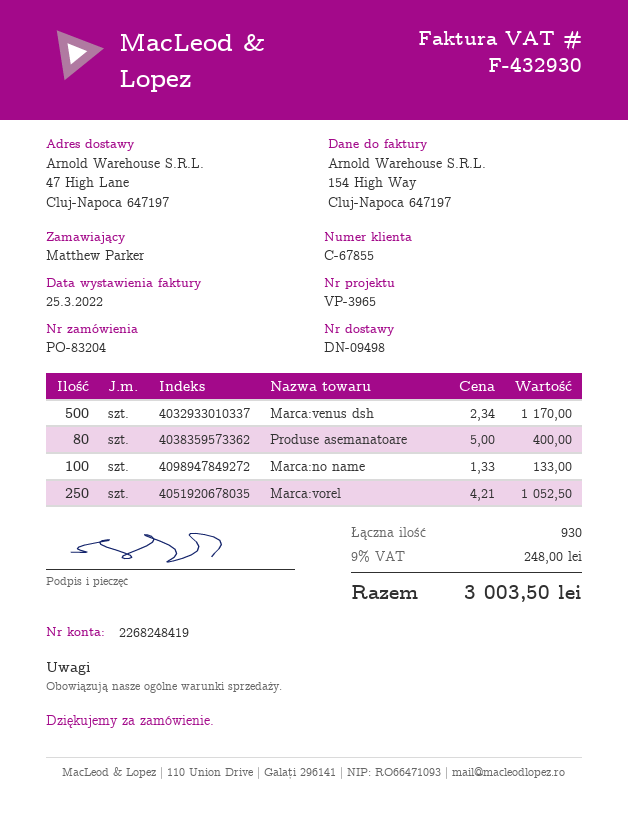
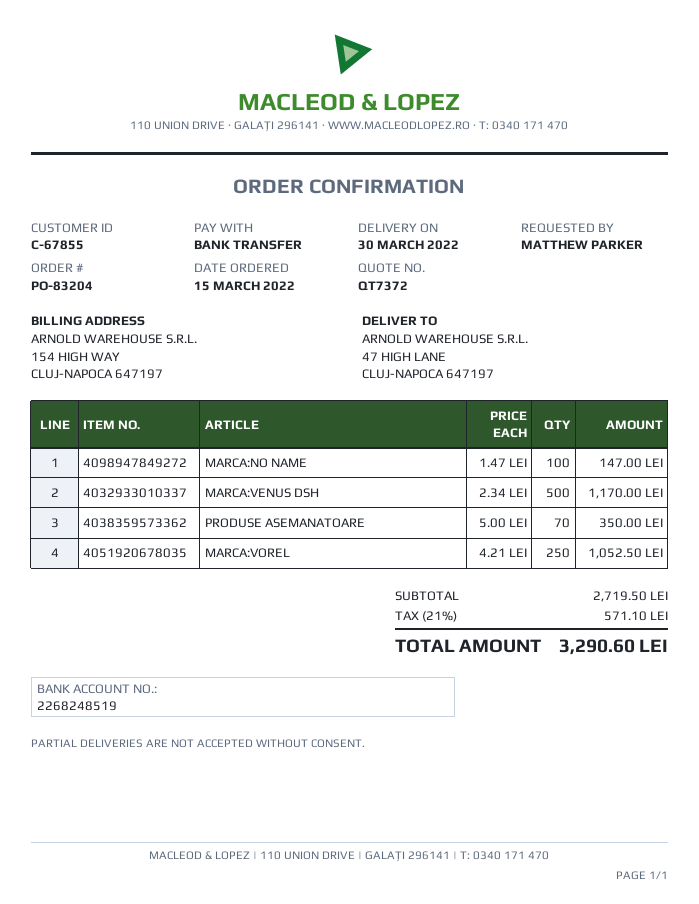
bank account: 2268248419 -> 2268248519
Produse asemanatoare: 80 x 5.00 = 400.00 -> 70 x 5.00 = 350.00
Marca:no name: 100 x 1.33 = 133.00 -> 100 x 1.47 = 147.00
tax: 9% = 248.00 -> 21% = 571.10
total: 3003.50 -> 3290.60

